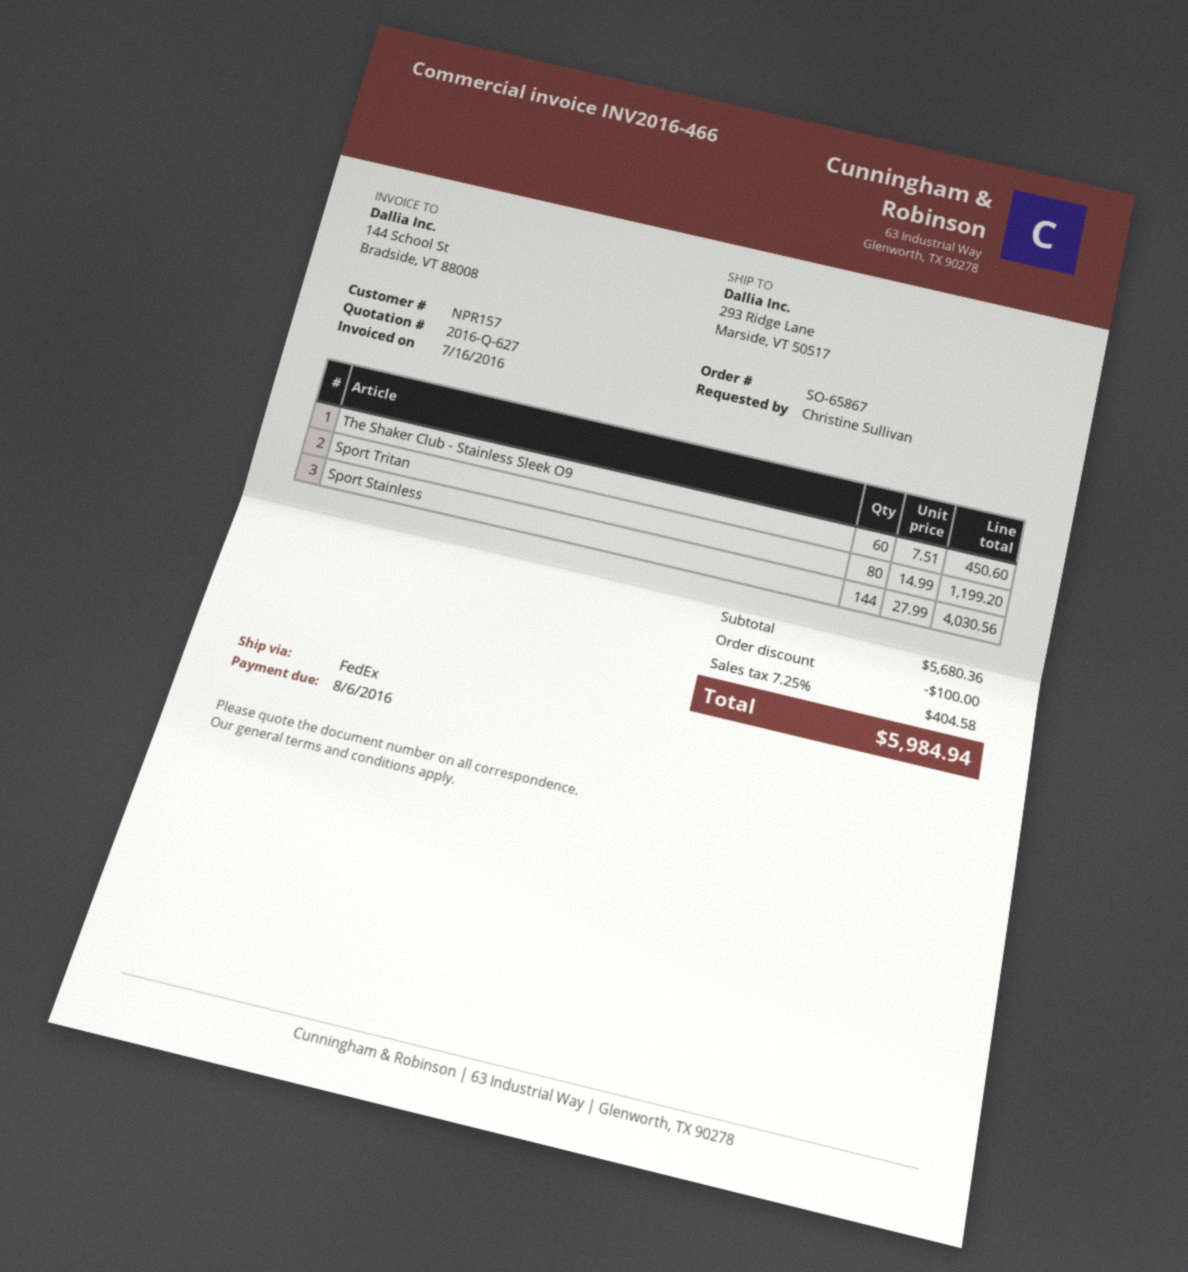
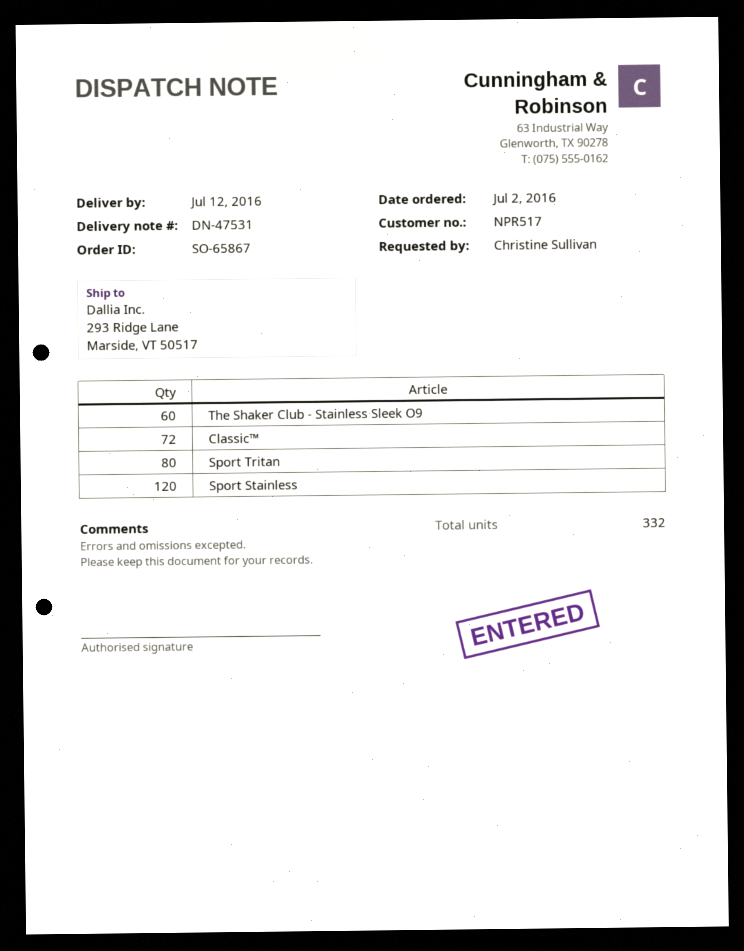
customer number: NPR157 -> NPR517
Sport Stainless: 144 -> 120
Classic™: none -> 72

